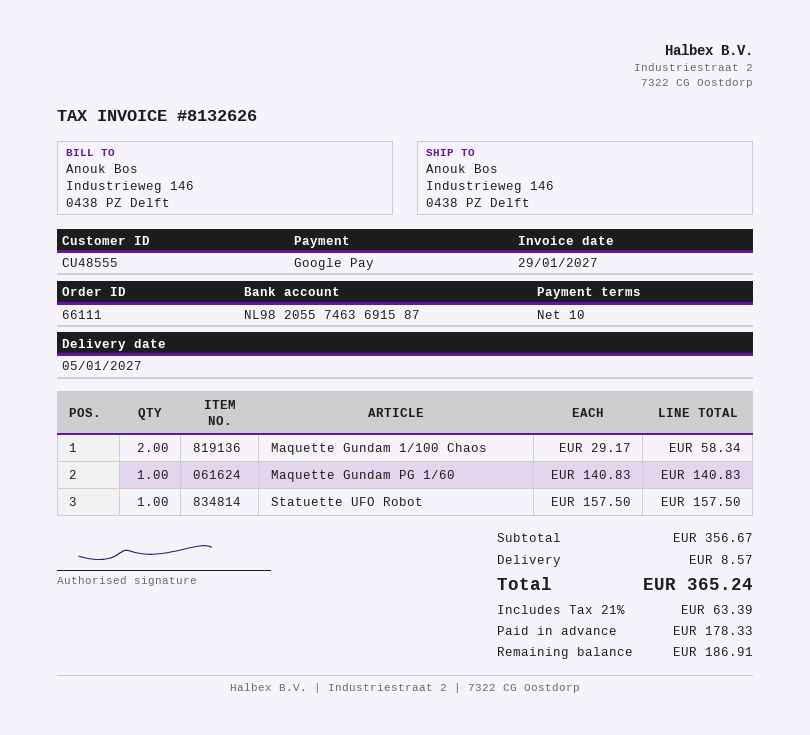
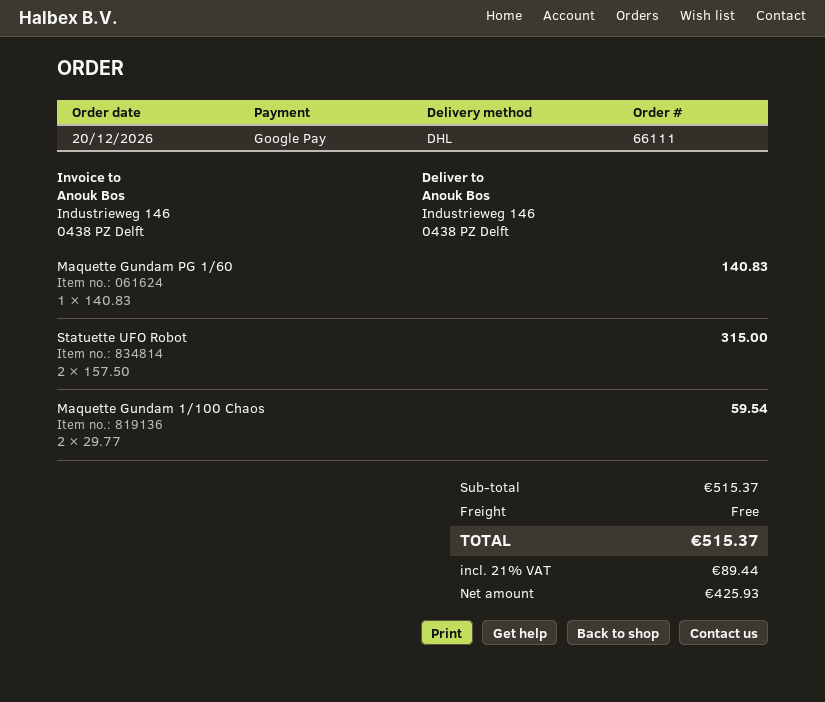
Maquette Gundam 1/100 Chaos: 2 x 29.17 = 58.34 -> 2 x 29.77 = 59.54
Statuette UFO Robot: 1 x 157.50 = 157.50 -> 2 x 157.50 = 315.00
subtotal: 356.67 -> 515.37
shipping: 8.57 -> 0.00
tax: 21% = 63.39 -> 21% = 89.44
total: 365.24 -> 515.37

